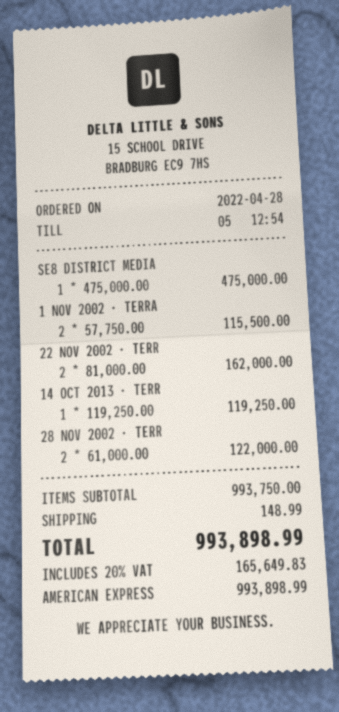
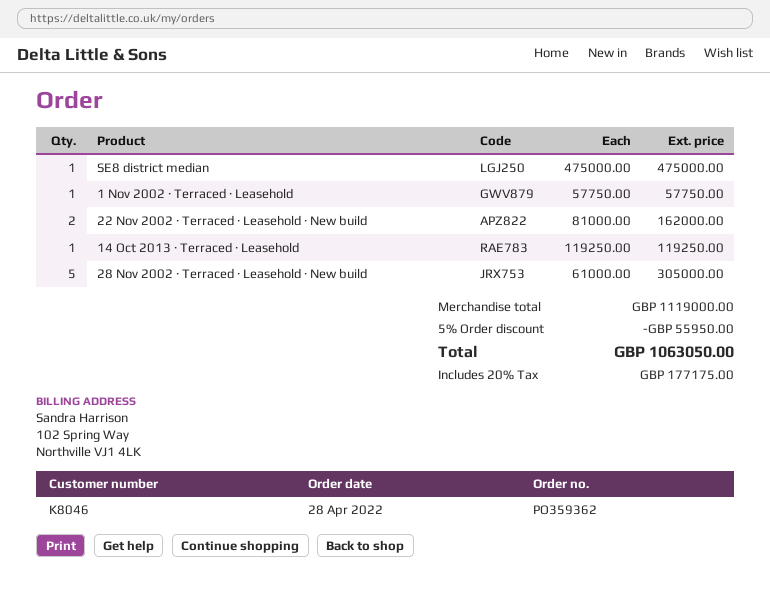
1 NOV 2002 · TERRA: 2 x 57750.00 = 115500.00 -> 1 x 57750.00 = 57750.00
28 NOV 2002 · TERR: 2 x 61000.00 = 122000.00 -> 5 x 61000.00 = 305000.00
subtotal: 993750.00 -> 1119000.00
discount: none -> 5% = 55950.00
shipping: 148.99 -> none
tax: 20% = 165649.83 -> 20% = 177175.00
total: 993898.99 -> 1063050.00

